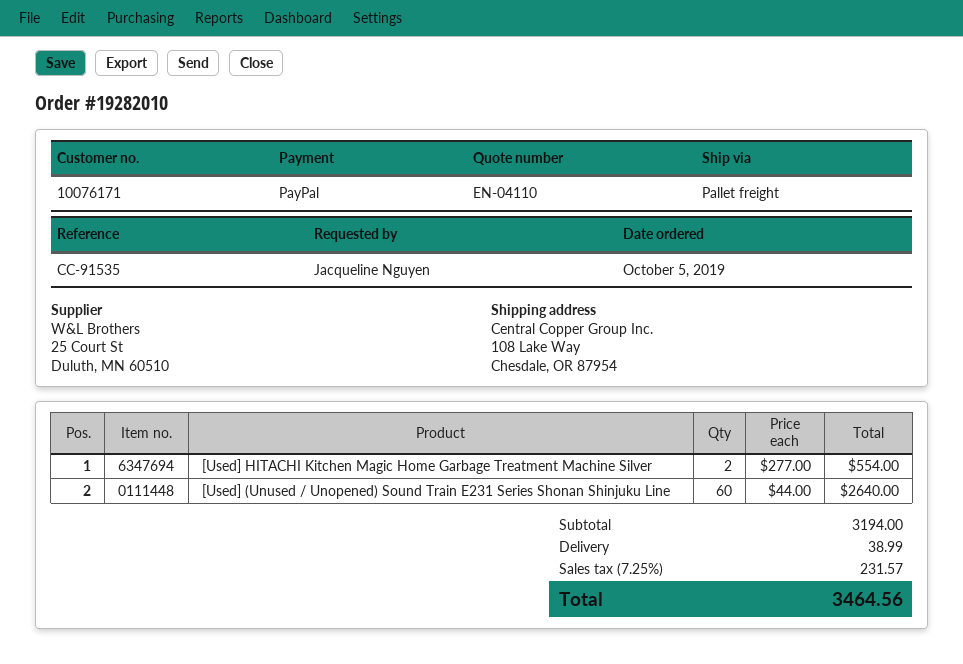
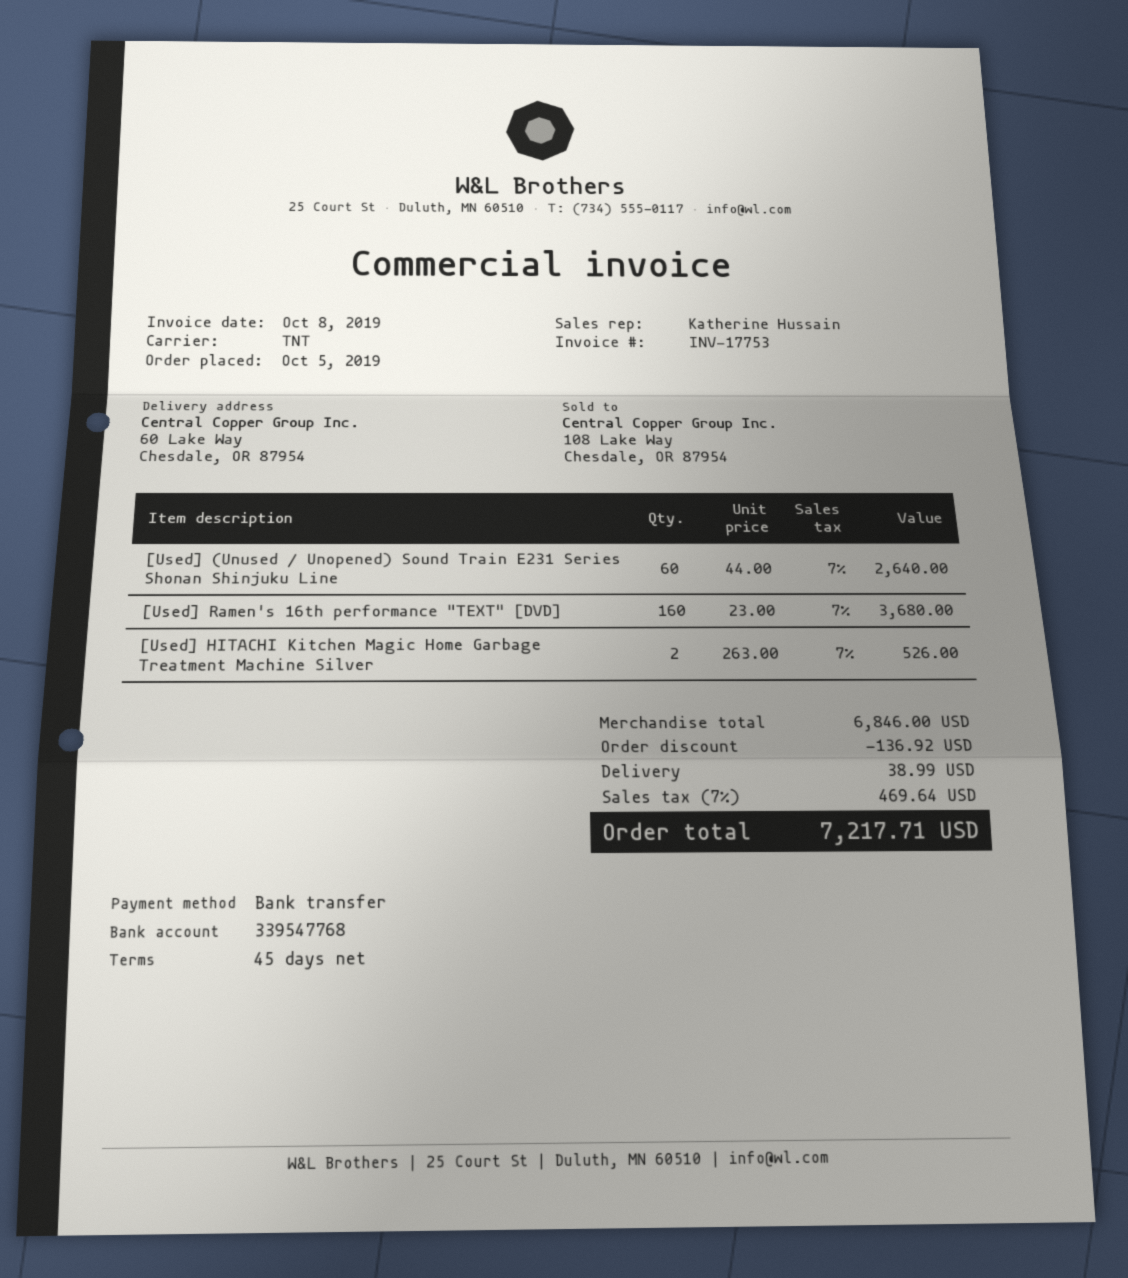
payment method: PayPal -> bank transfer
shipping method: pallet freight -> TNT
ship to: 108 Lake Way, Chesdale, OR 87954 -> 60 Lake Way, Chesdale, OR 87954
[Used] HITACHI Kitchen Magic Home Garbage Treatment Machine Silver: 2 x 277.00 = 554.00 -> 2 x 263.00 = 526.00
[Used] Ramen's 16th performance "TEXT" [DVD]: none -> 160 x 23.00 = 3680.00
subtotal: 3194.00 -> 6846.00
discount: none -> 136.92
tax: 7.25% = 231.57 -> 7% = 469.64
total: 3464.56 -> 7217.71

